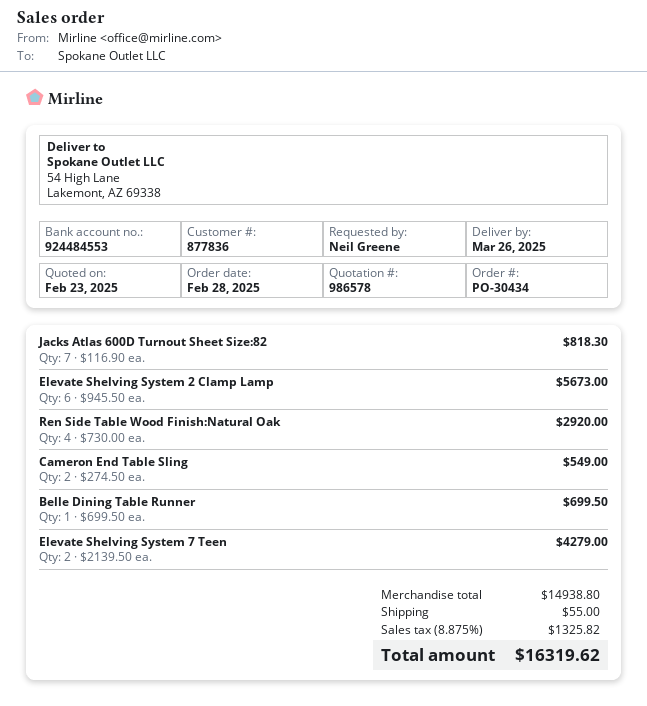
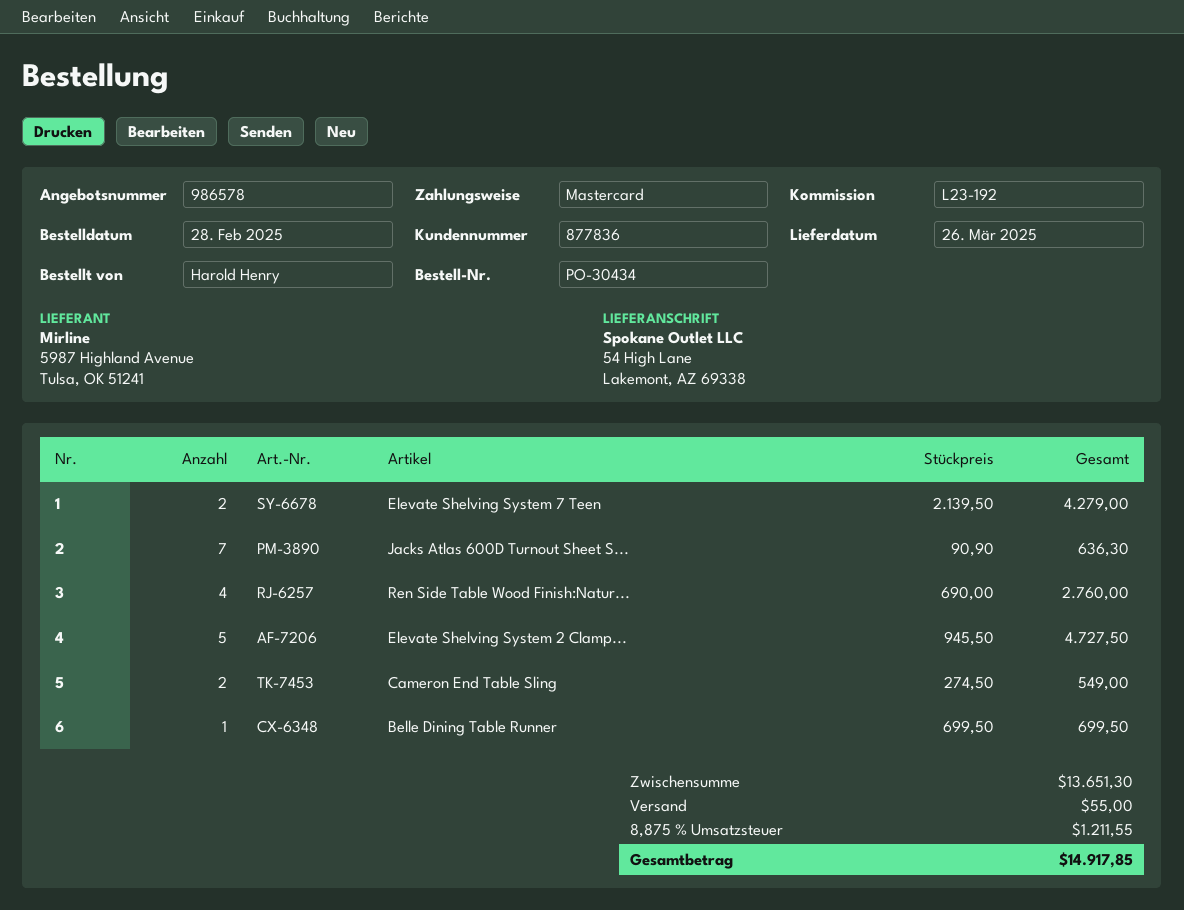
ordered by: Neil Greene -> Harold Henry
Jacks Atlas 600D Turnout Sheet Size:82: 7 x 116.90 = 818.30 -> 7 x 90.90 = 636.30
Elevate Shelving System 2 Clamp Lamp: 6 x 945.50 = 5673.00 -> 5 x 945.50 = 4727.50
Ren Side Table Wood Finish:Natural Oak: 4 x 730.00 = 2920.00 -> 4 x 690.00 = 2760.00
subtotal: 14938.80 -> 13651.30
tax: 8.875% = 1325.82 -> 8.875% = 1211.55
total: 16319.62 -> 14917.85

